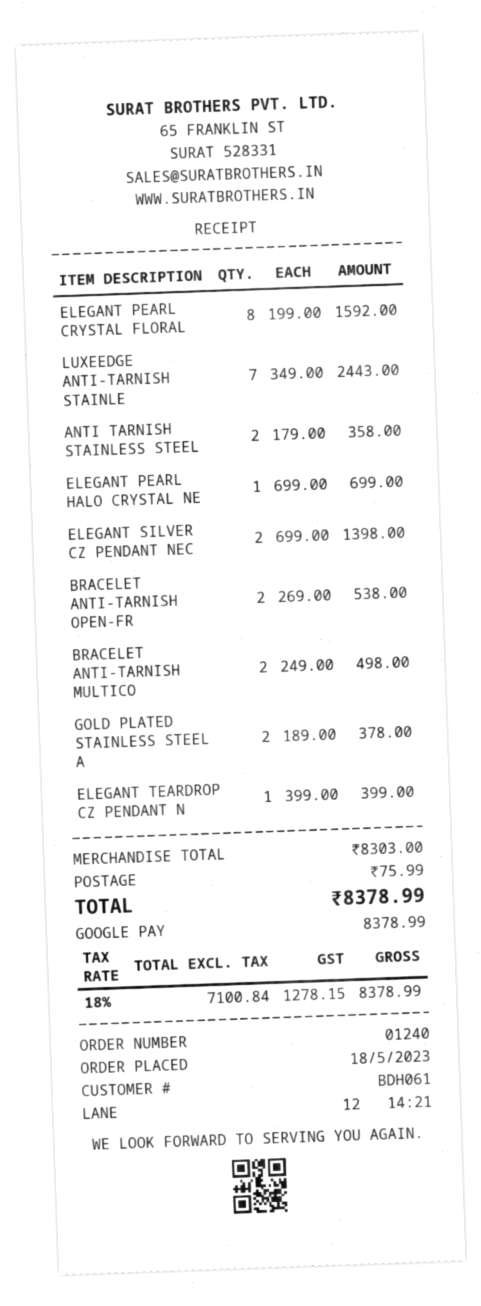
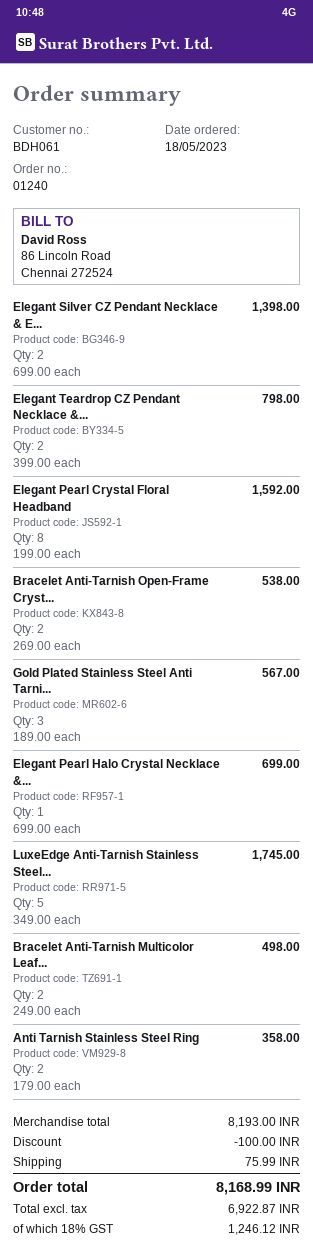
LUXEEDGE ANTI-TARNISH STAINLE: 7 x 349.00 = 2443.00 -> 5 x 349.00 = 1745.00
GOLD PLATED STAINLESS STEEL A: 2 x 189.00 = 378.00 -> 3 x 189.00 = 567.00
ELEGANT TEARDROP CZ PENDANT N: 1 x 399.00 = 399.00 -> 2 x 399.00 = 798.00
subtotal: 8303.00 -> 8193.00
discount: none -> 100.00
net: 7100.84 -> 6922.87
tax: 18% = 1278.15 -> 18% = 1246.12
total: 8378.99 -> 8168.99

